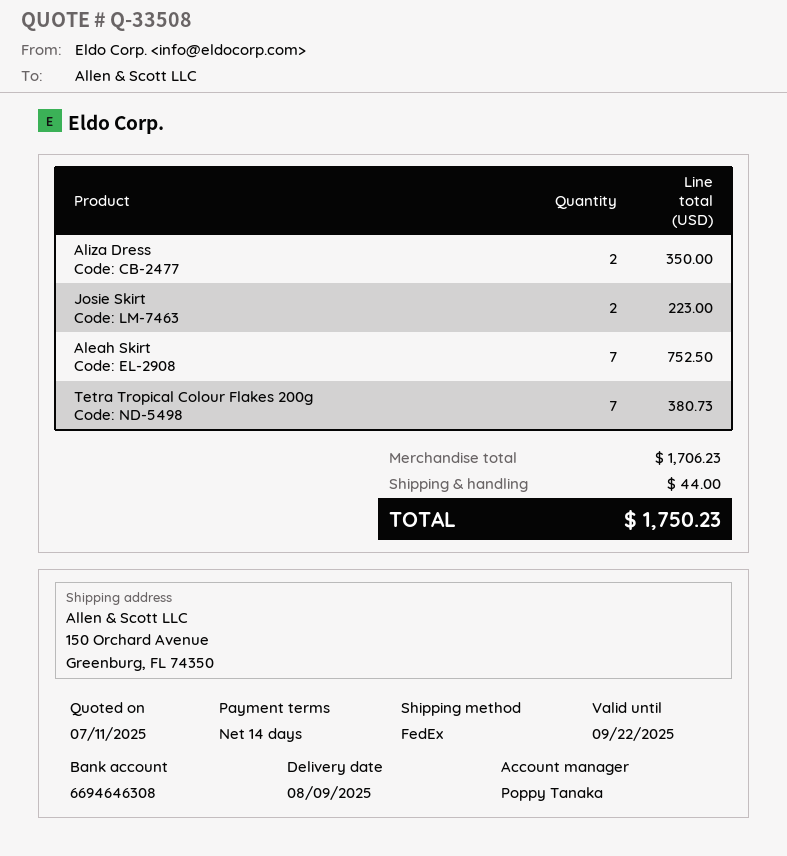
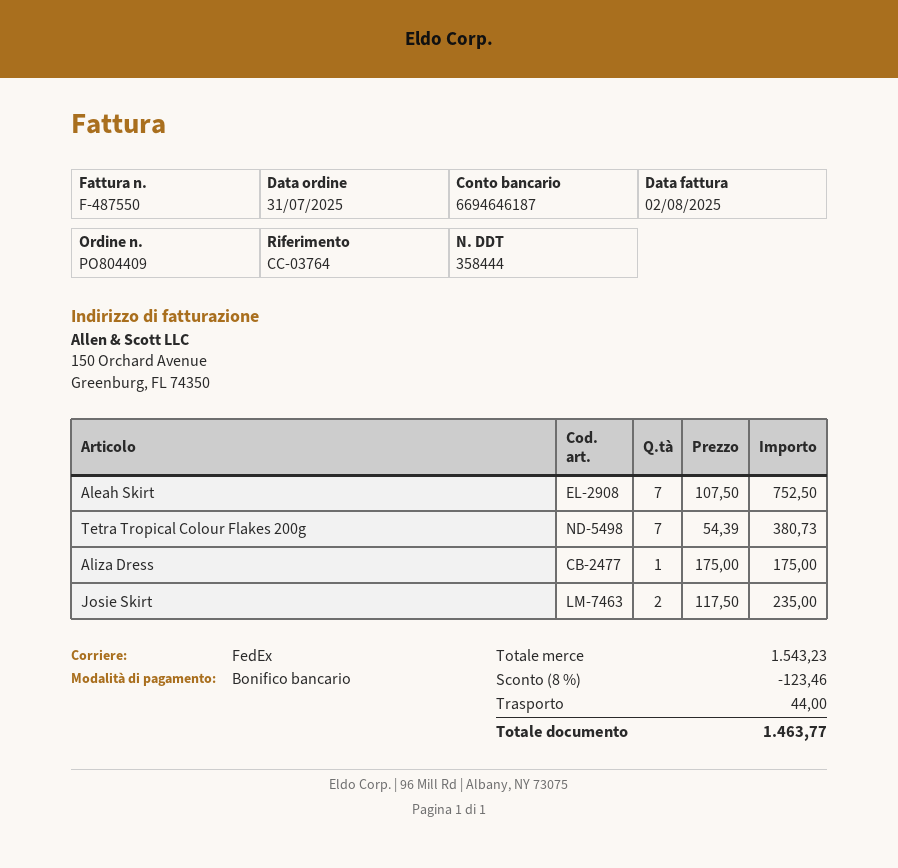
bank account: 6694646308 -> 6694646187
Aliza Dress: 2 for 350.00 -> 1 for 175.00
Josie Skirt: 2 for 223.00 -> 2 for 235.00
subtotal: 1706.23 -> 1543.23
discount: none -> 8% = 123.46
total: 1750.23 -> 1463.77

